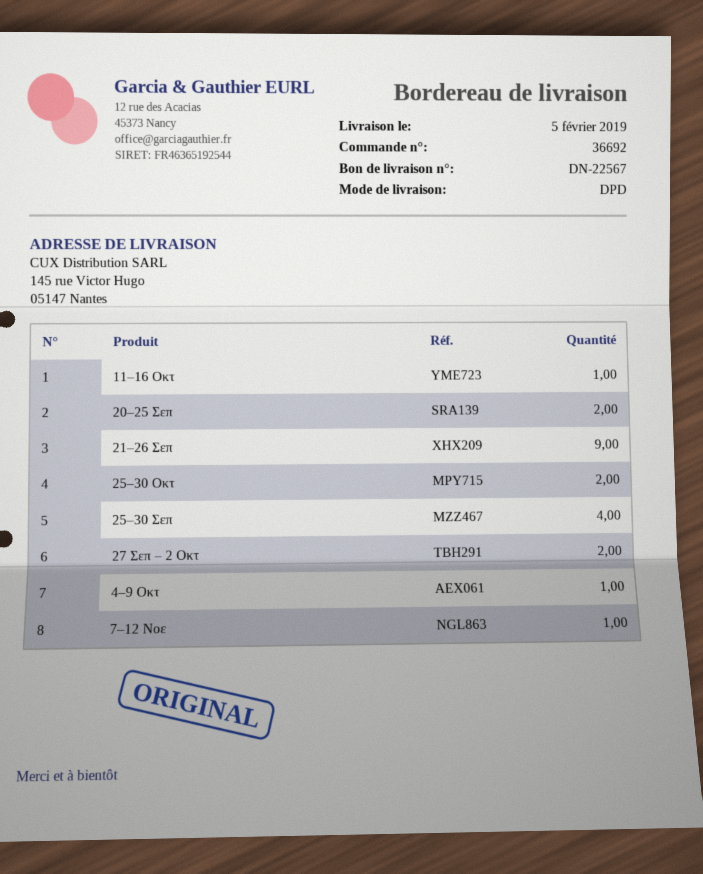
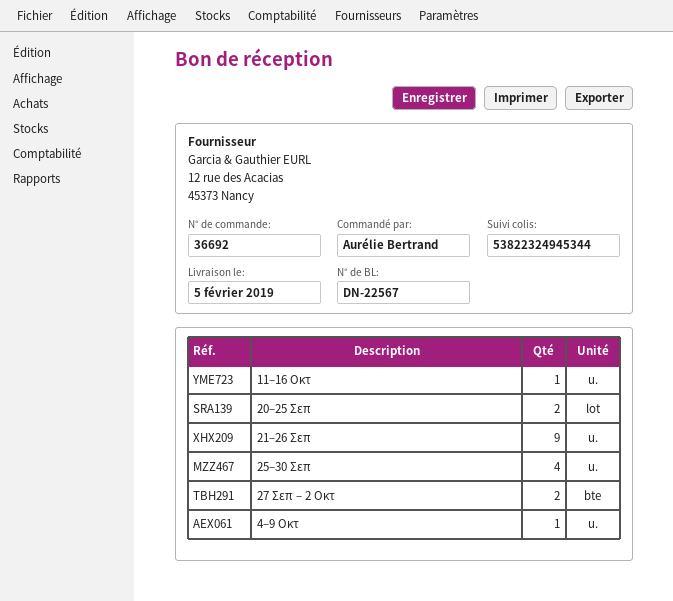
25–30 Οκτ: 2 -> none
7–12 Νοε: 1 -> none

